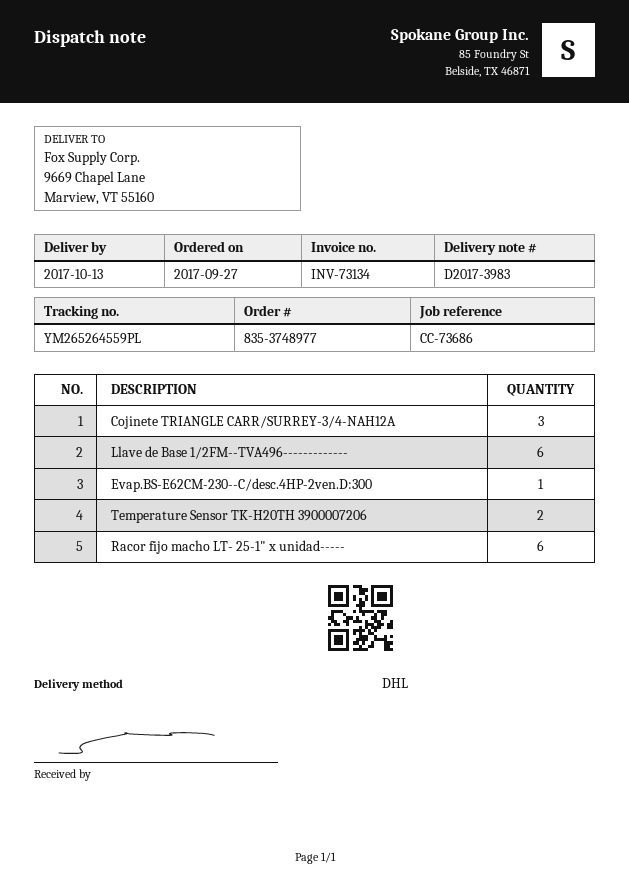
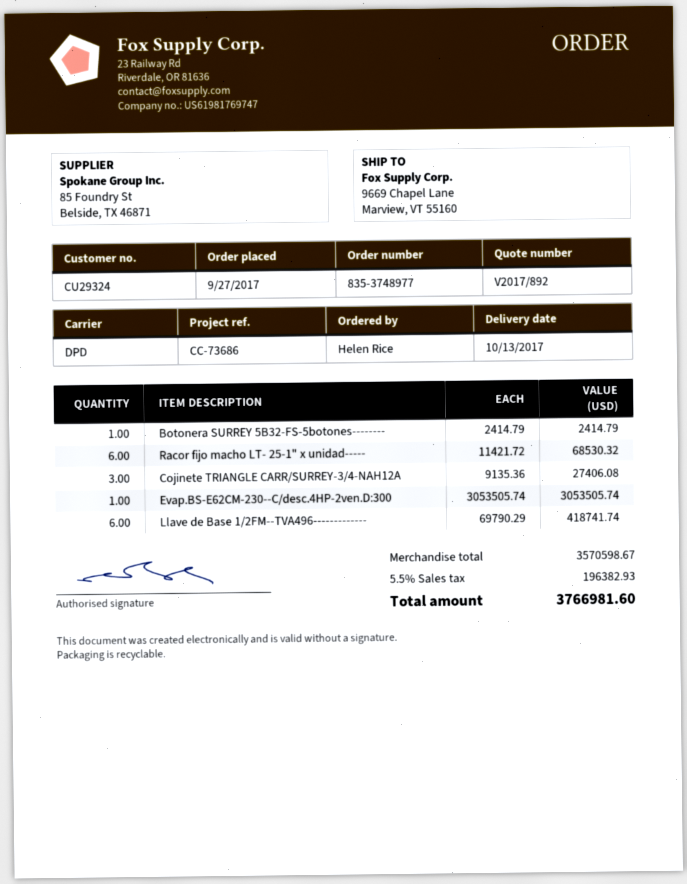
shipping method: DHL -> DPD
Temperature Sensor TK-H20TH 3900007206: 2 -> none
Botonera SURREY 5B32-FS-5botones--------: none -> 1

